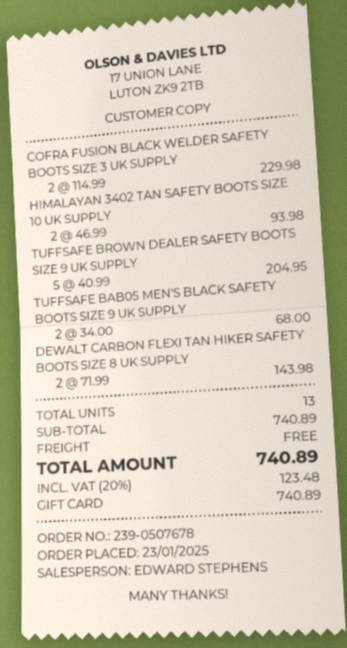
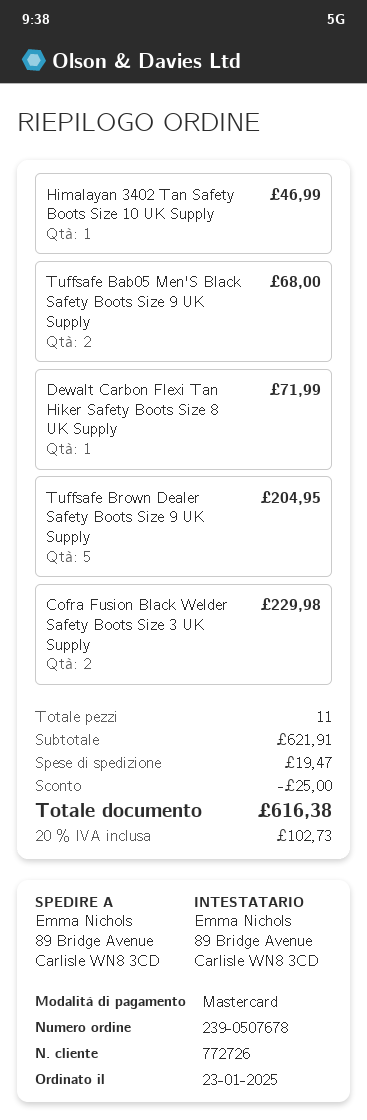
payment method: gift card -> Mastercard
HIMALAYAN 3402 TAN SAFETY BOOTS SIZE 10 UK SUPPLY: 2 for 93.98 -> 1 for 46.99
DEWALT CARBON FLEXI TAN HIKER SAFETY BOOTS SIZE 8 UK SUPPLY: 2 for 143.98 -> 1 for 71.99
total quantity: 13 -> 11
subtotal: 740.89 -> 621.91
discount: none -> 25.00
shipping: 0.00 -> 19.47
tax: 20% = 123.48 -> 20% = 102.73
total: 740.89 -> 616.38

